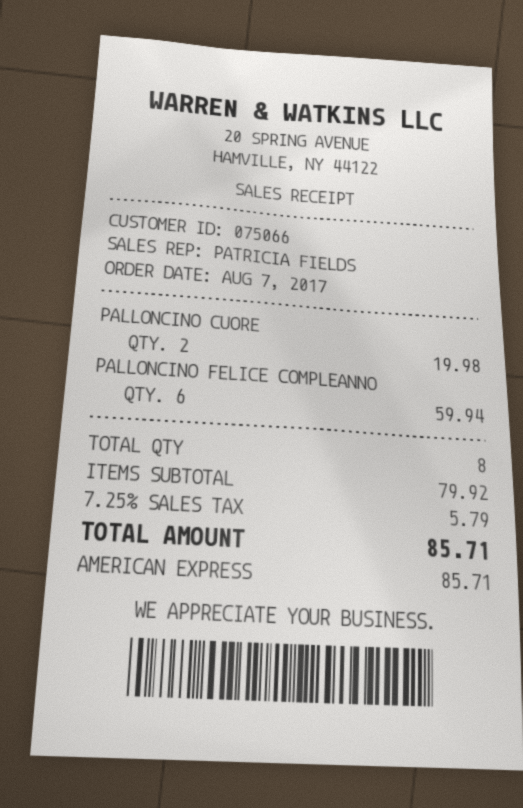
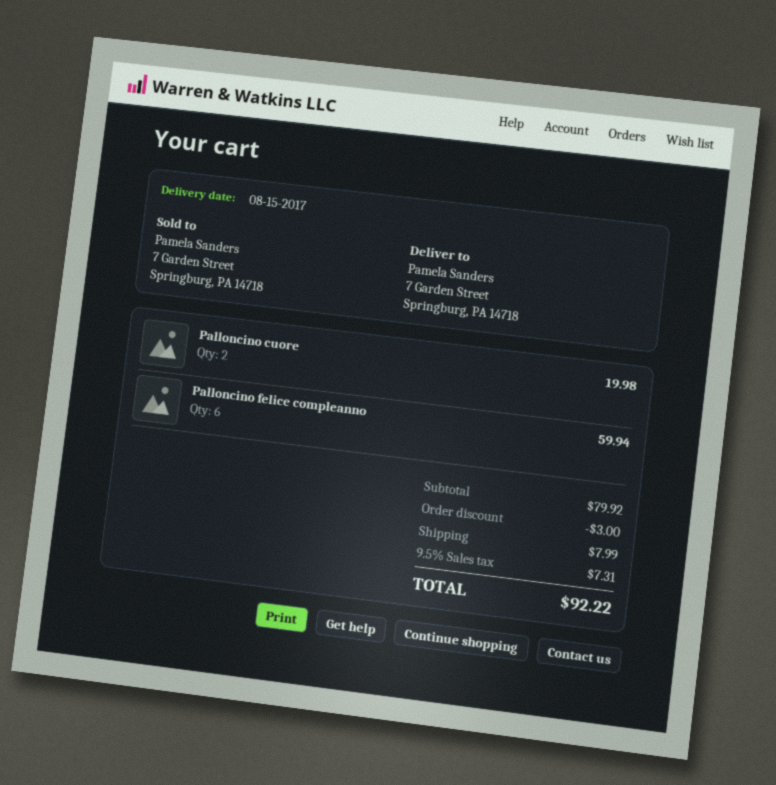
discount: none -> 3.00
shipping: none -> 7.99
tax: 7.25% = 5.79 -> 9.5% = 7.31
total: 85.71 -> 92.22

